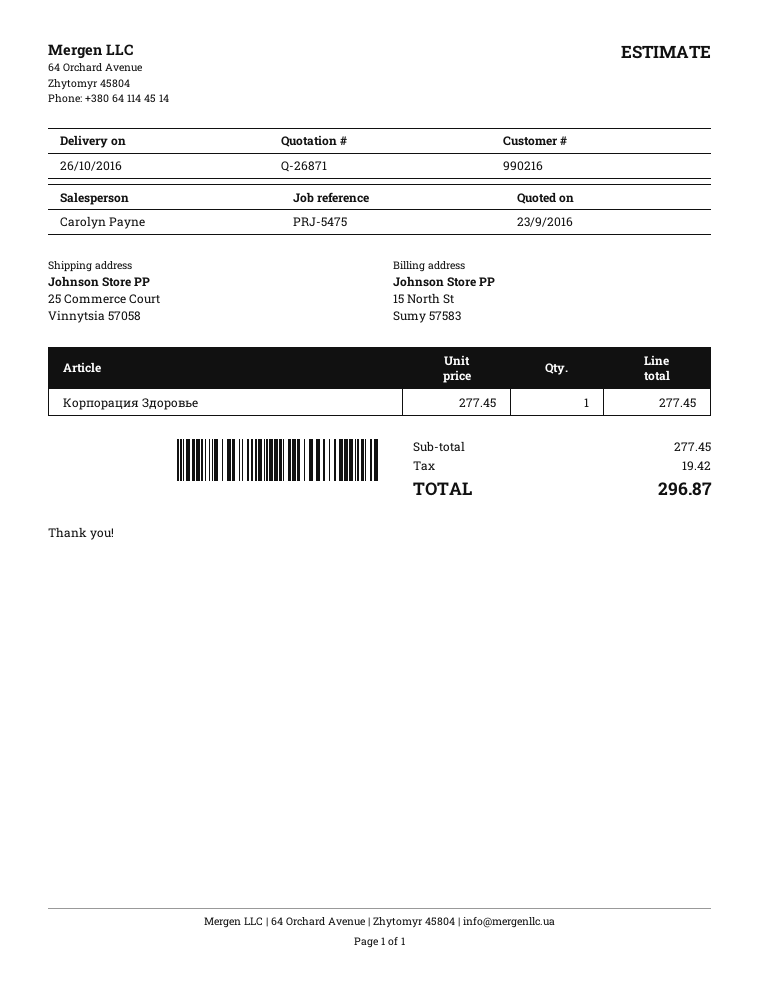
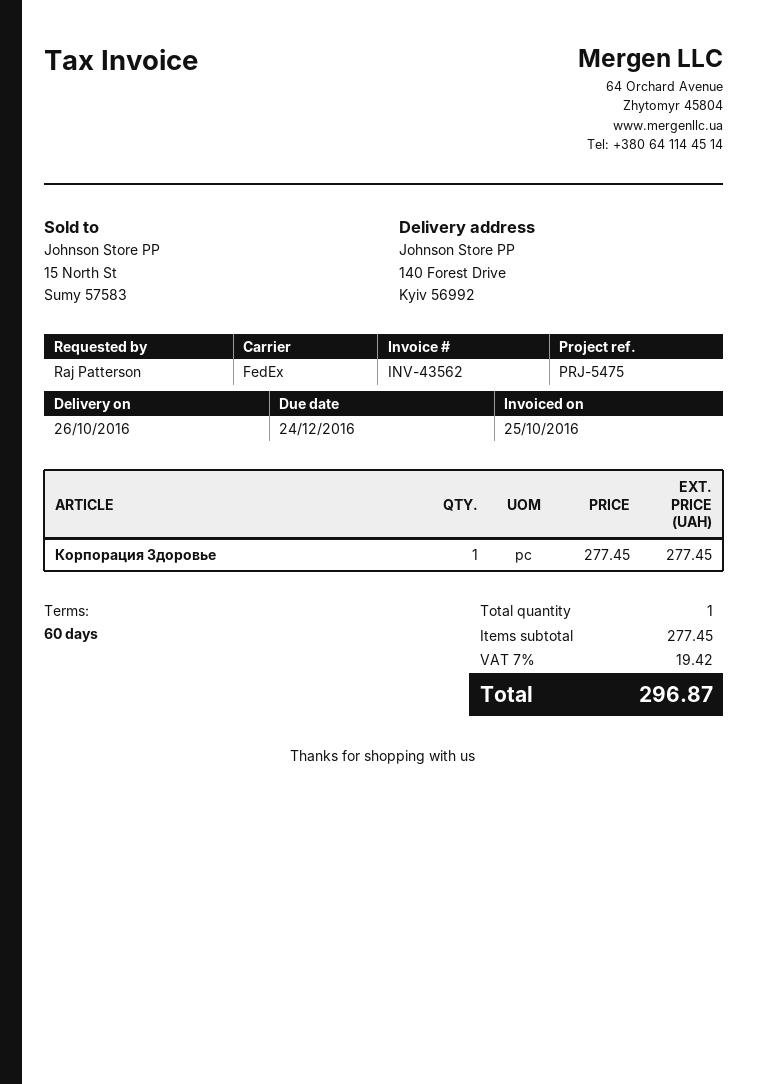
ship to: 25 Commerce Court, Vinnytsia 57058 -> 140 Forest Drive, Kyiv 56992

